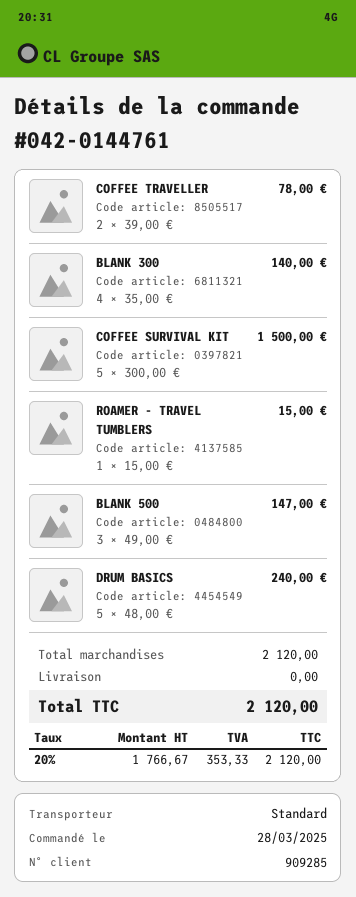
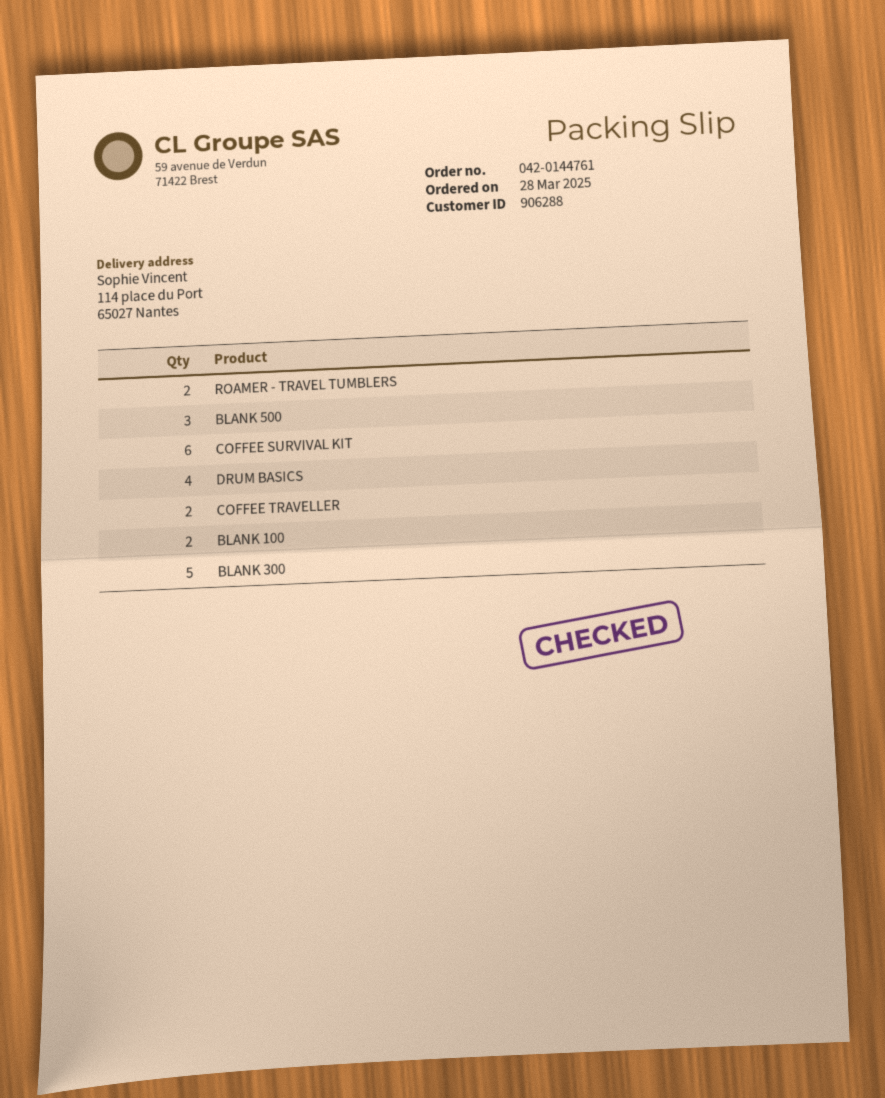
customer number: 909285 -> 906288
BLANK 300: 4 -> 5
COFFEE SURVIVAL KIT: 5 -> 6
ROAMER - TRAVEL TUMBLERS: 1 -> 2
DRUM BASICS: 5 -> 4
BLANK 100: none -> 2

